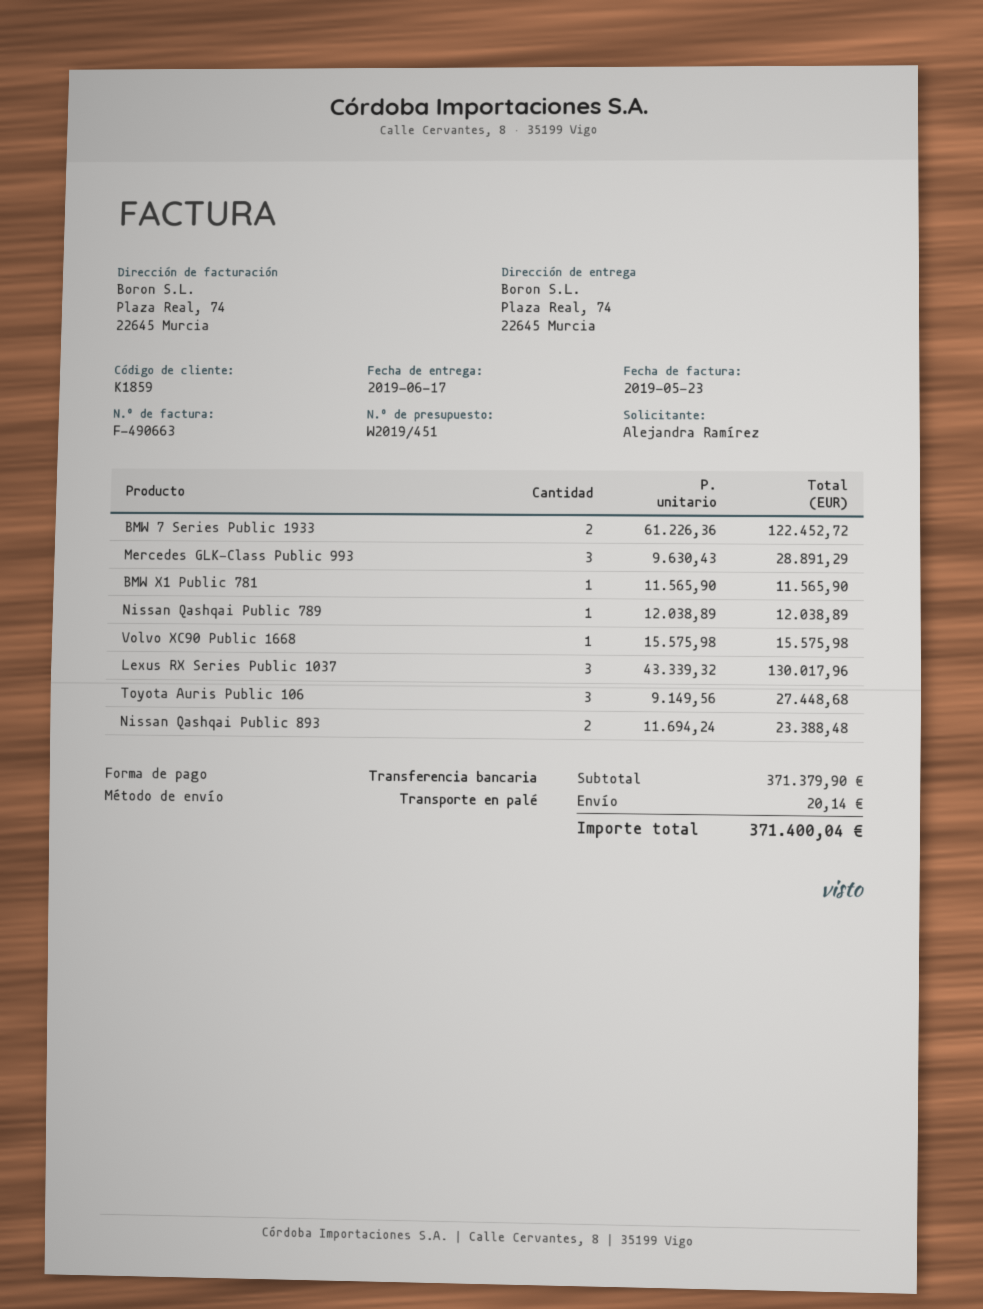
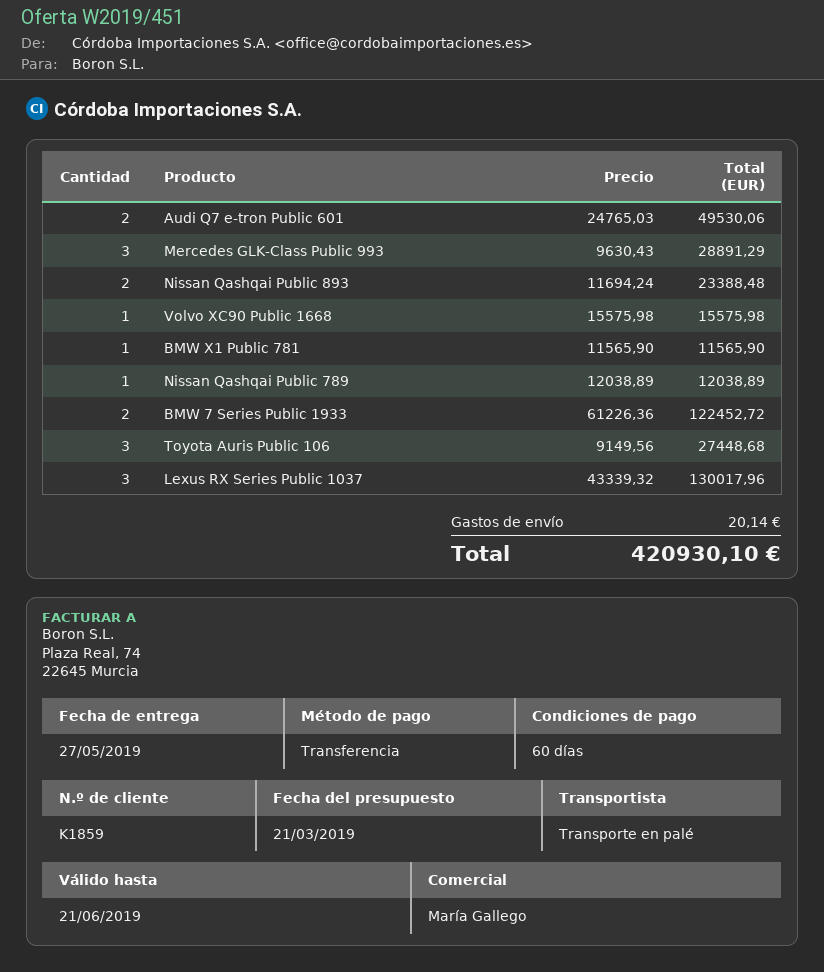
delivery date: 2019-06-17 -> 2019-05-27
Audi Q7 e-tron Public 601: none -> 2 x 24765.03 = 49530.06
total: 371400.04 -> 420930.10

